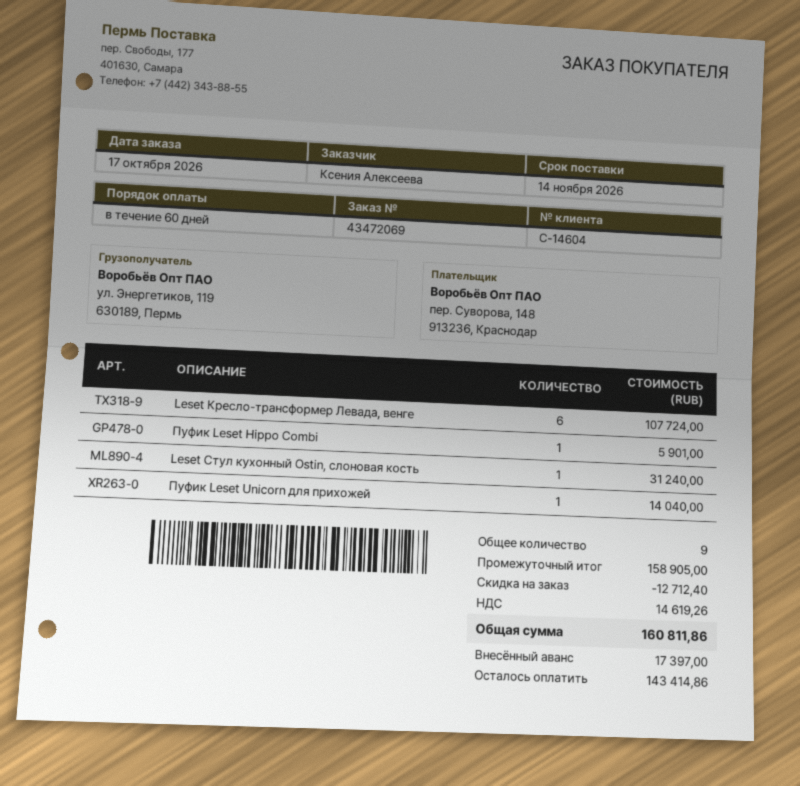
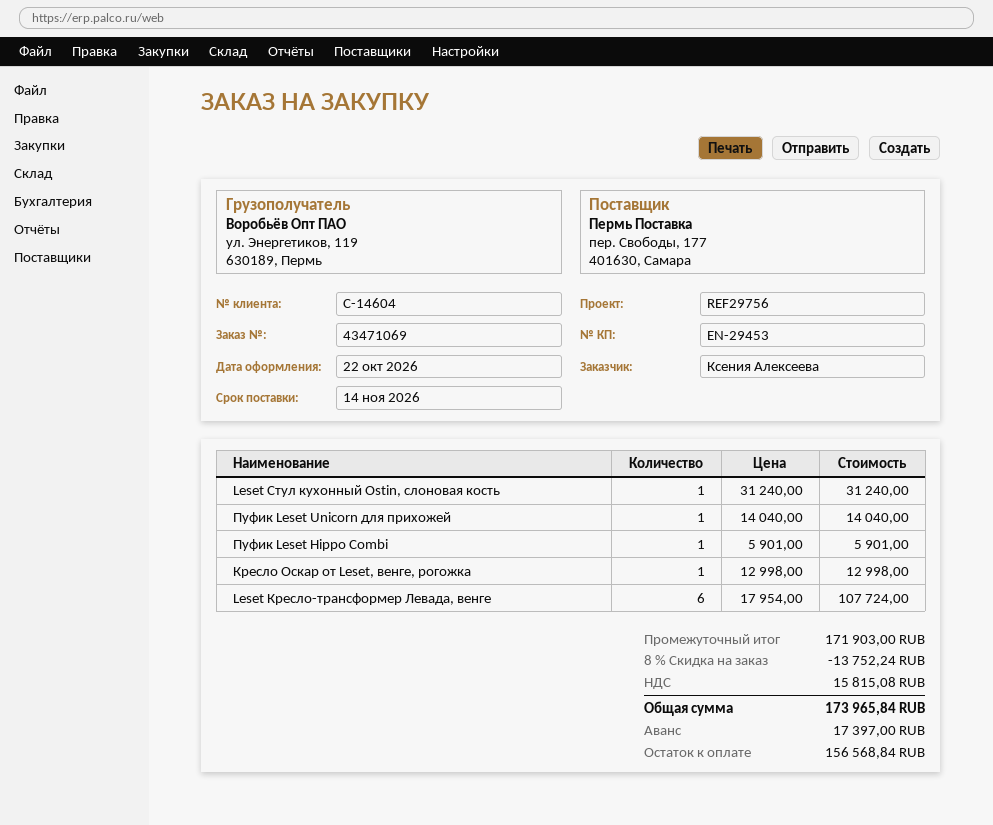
order number: 43472069 -> 43471069
order date: 2026-10-17 -> 2026-10-22
Кресло Оскар от Leset, венге, рогожка: none -> 1 for 12998.00
subtotal: 158905.00 -> 171903.00
discount: 12712.40 -> 13752.24
tax: 14619.26 -> 15815.08
total: 160811.86 -> 173965.84
balance: 143414.86 -> 156568.84

